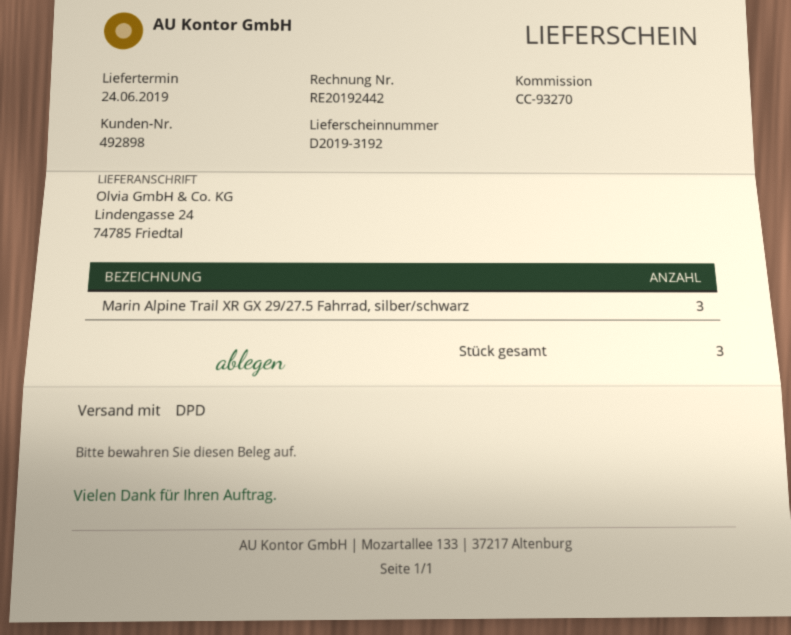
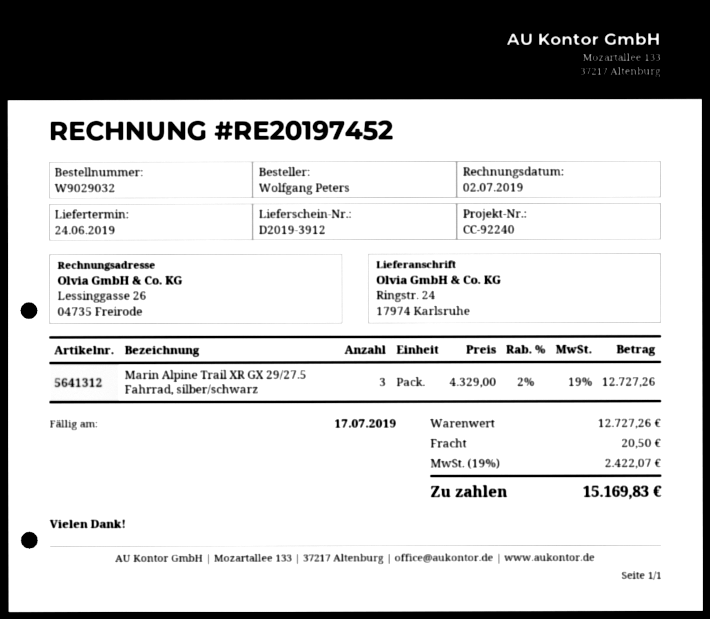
delivery note number: D2019-3192 -> D2019-3912
invoice number: RE20192442 -> RE20197452
reference: CC-93270 -> CC-92240
ship to: Lindengasse 24, 74785 Friedtal -> Ringstr. 24, 17974 Karlsruhe

